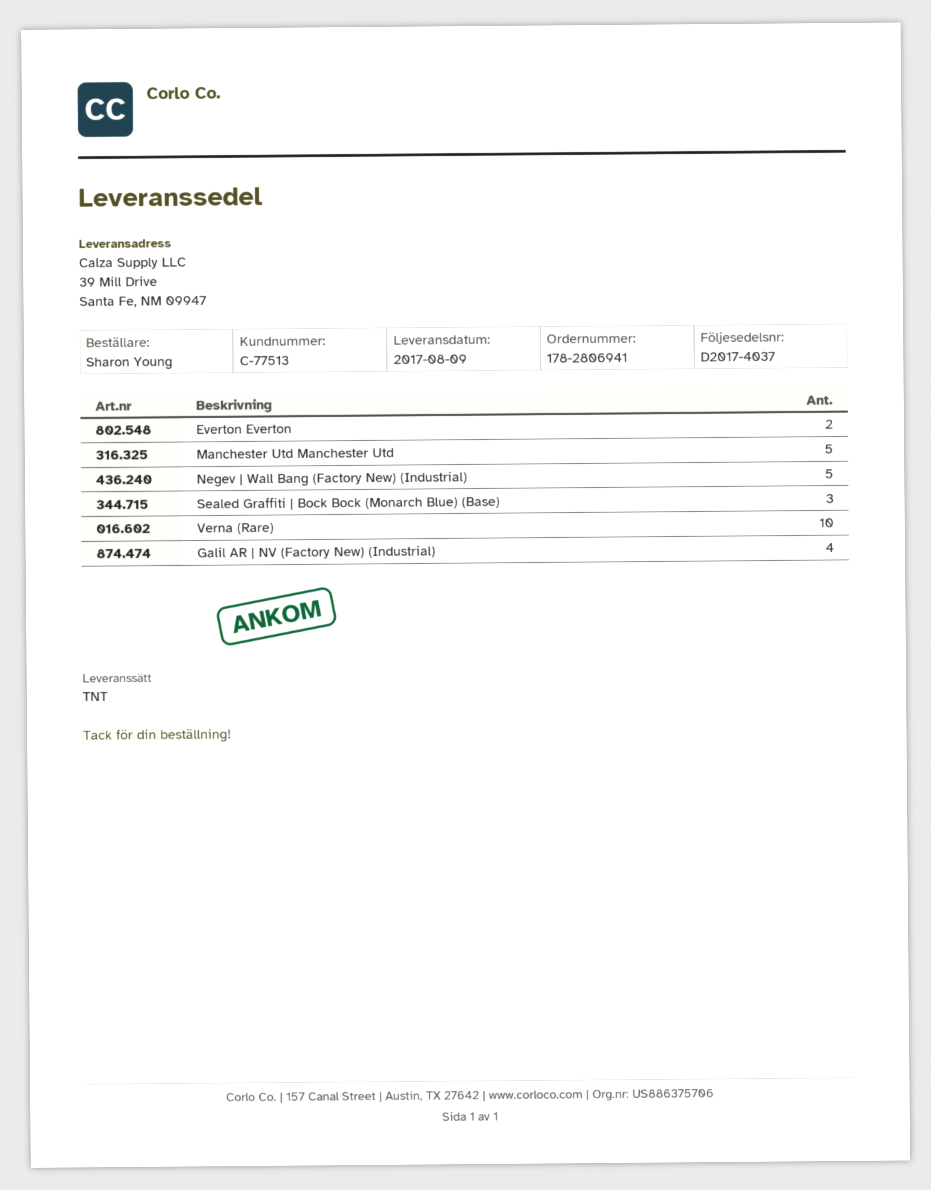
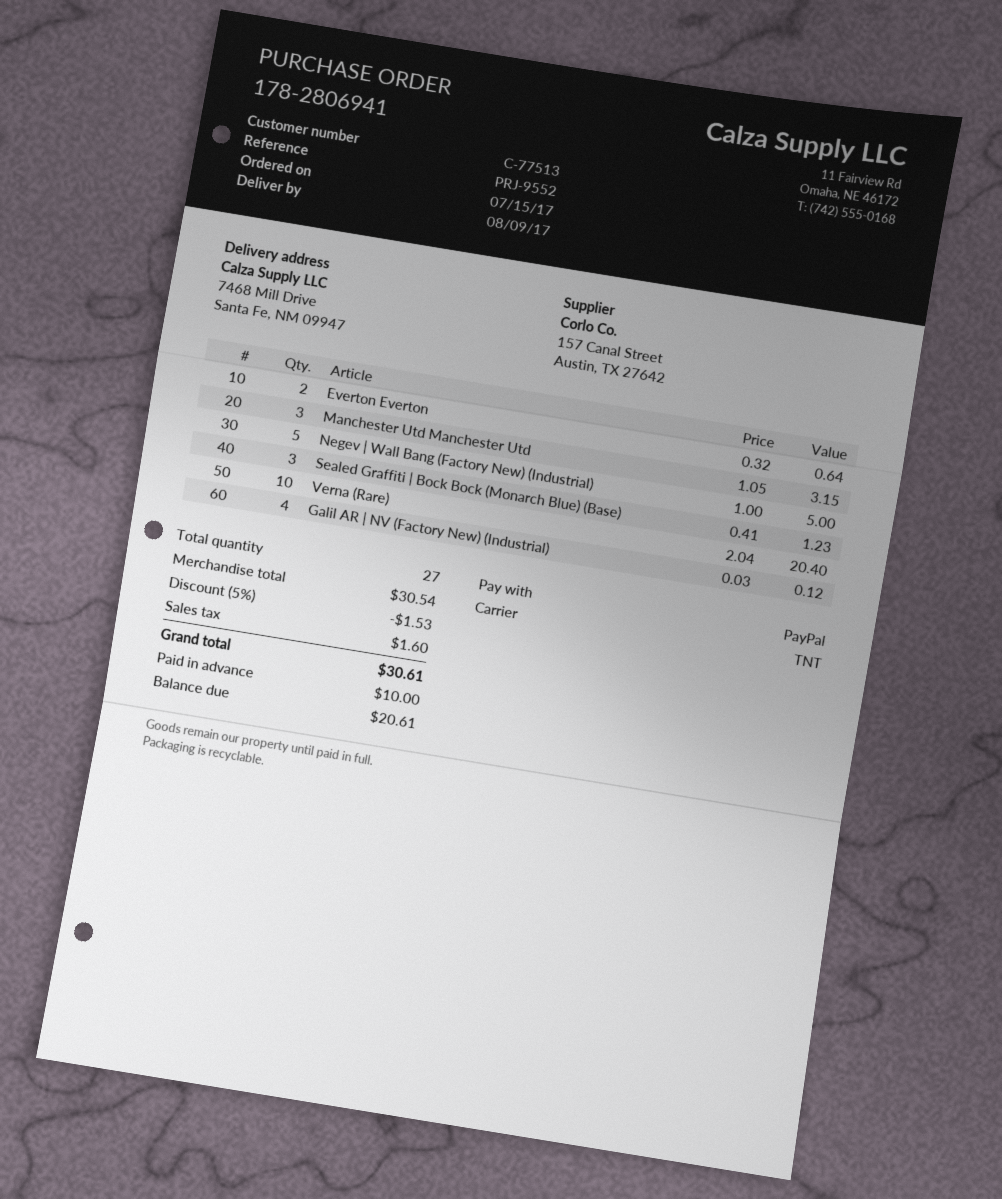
ship to: 39 Mill Drive, Santa Fe, NM 09947 -> 7468 Mill Drive, Santa Fe, NM 09947
Manchester Utd Manchester Utd: 5 -> 3

